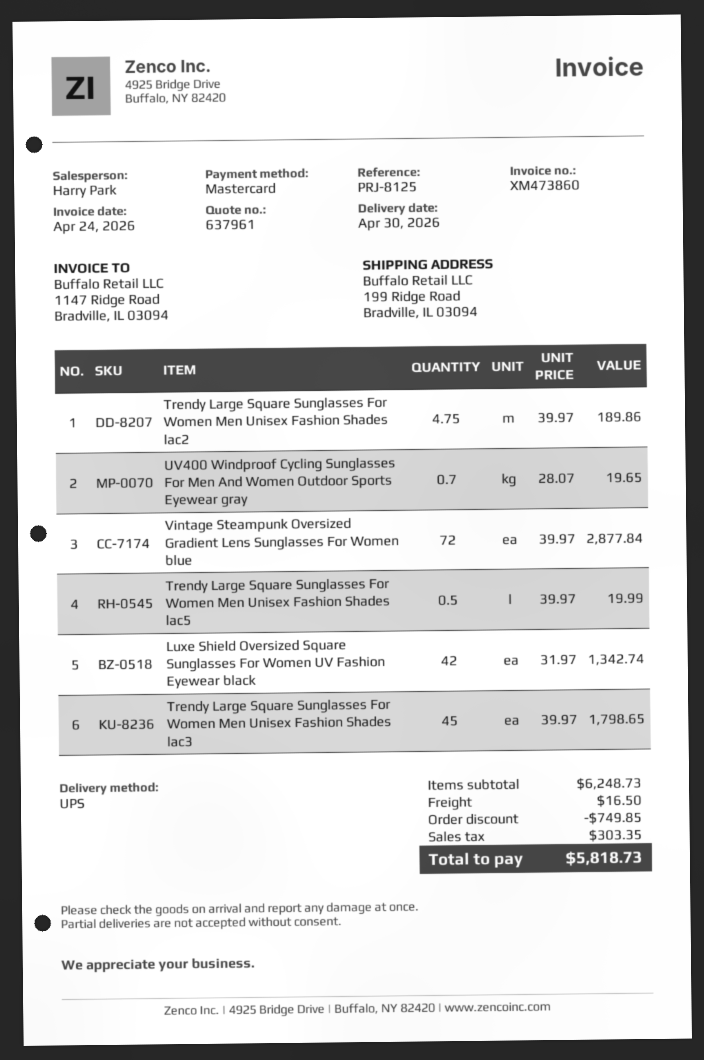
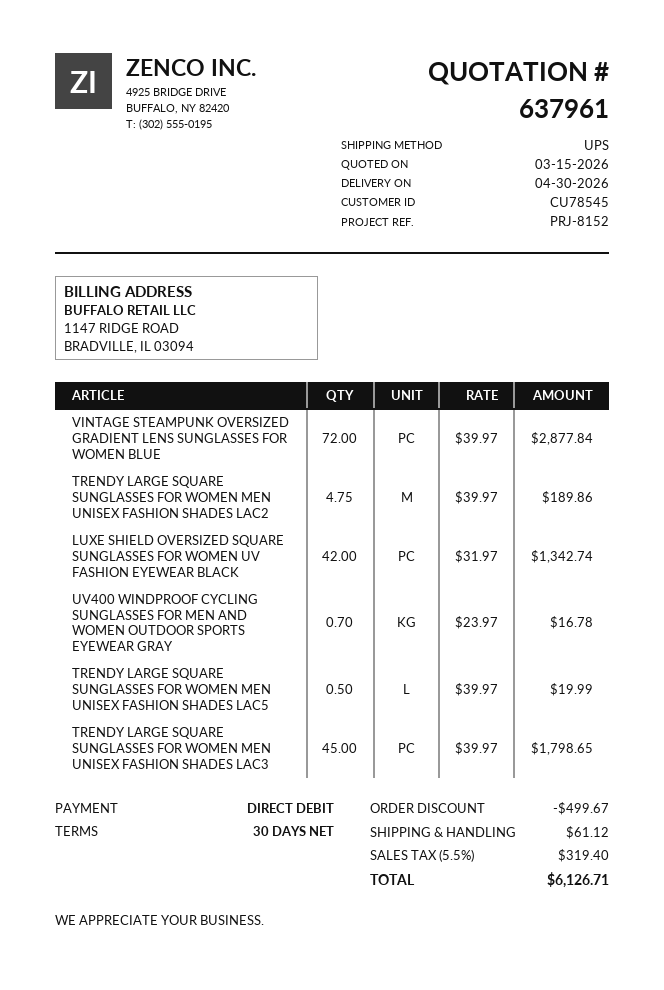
reference: PRJ-8125 -> PRJ-8152
payment method: Mastercard -> direct debit
UV400 Windproof Cycling Sunglasses For Men And Women Outdoor Sports Eyewear gray: 0.7 x 28.07 = 19.65 -> 0.7 x 23.97 = 16.78
discount: 749.85 -> 499.67
shipping: 16.50 -> 61.12
tax: 303.35 -> 319.40
total: 5818.73 -> 6126.71

